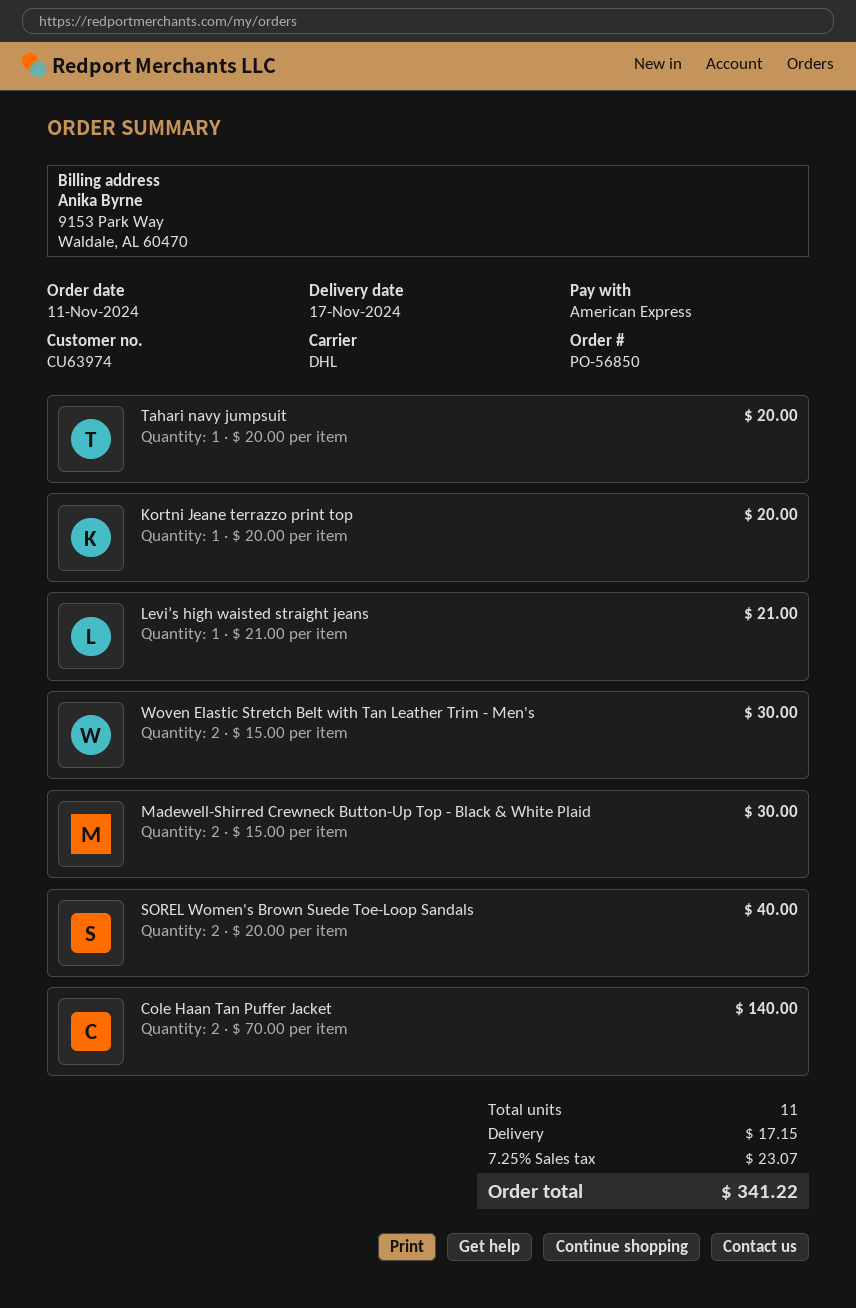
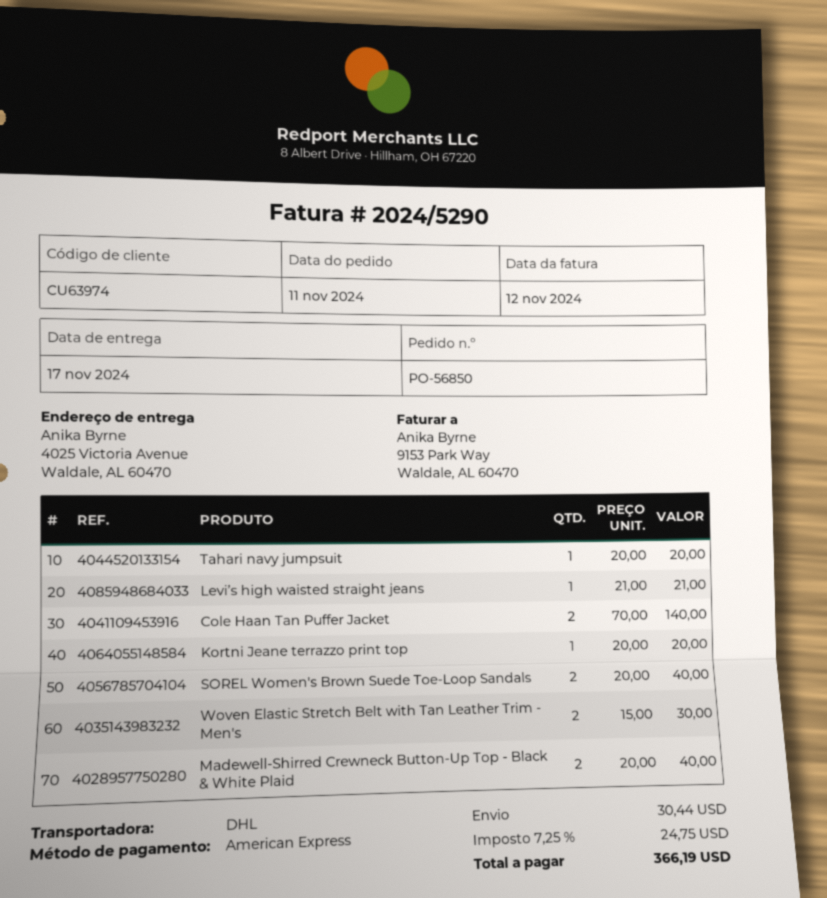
Madewell-Shirred Crewneck Button-Up Top - Black & White Plaid: 2 x 15.00 = 30.00 -> 2 x 20.00 = 40.00
shipping: 17.15 -> 30.44
tax: 7.25% = 23.07 -> 7.25% = 24.75
total: 341.22 -> 366.19

